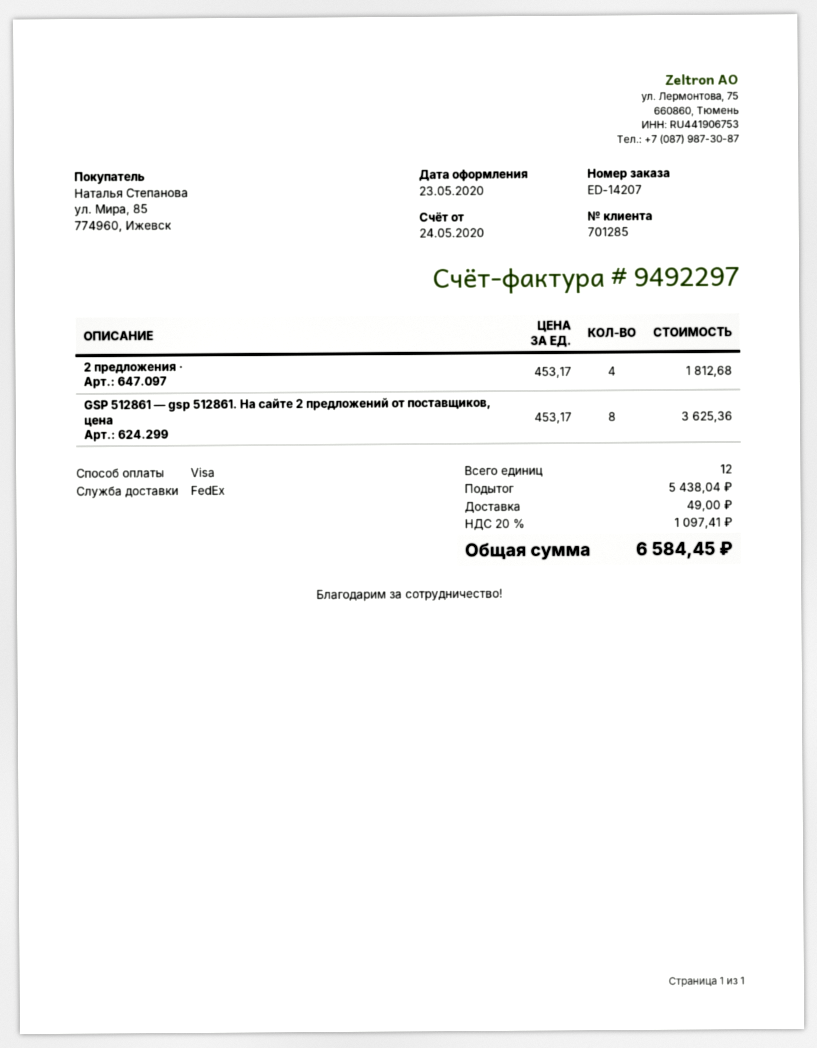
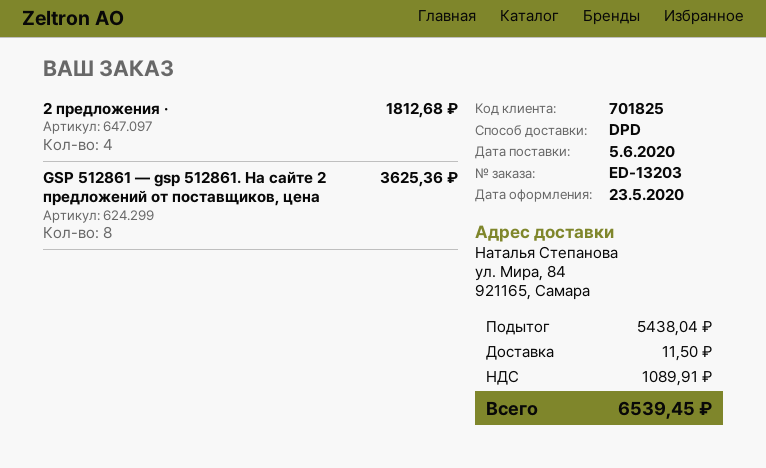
order number: ED-14207 -> ED-13203
customer number: 701285 -> 701825
shipping method: FedEx -> DPD
shipping: 49.00 -> 11.50
tax: 1097.41 -> 1089.91
total: 6584.45 -> 6539.45

